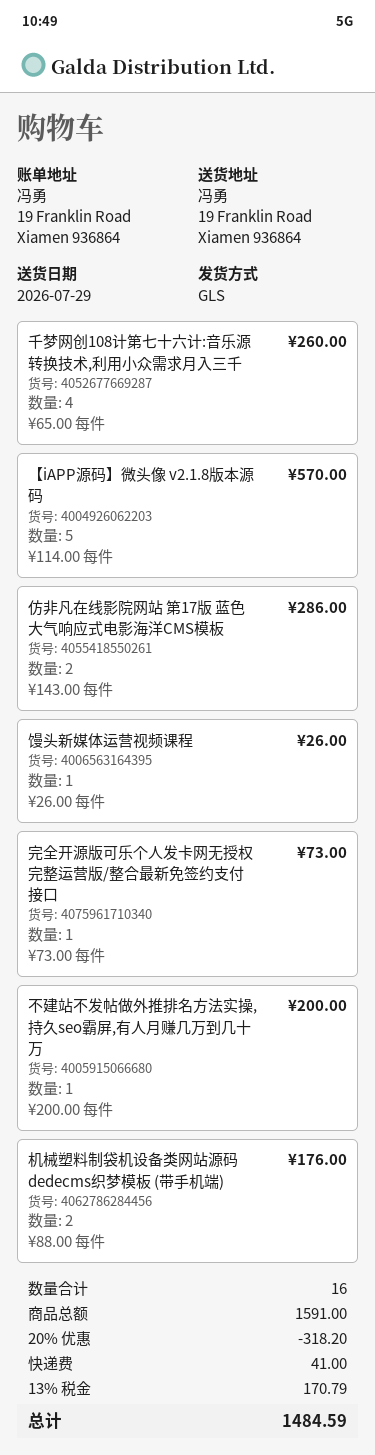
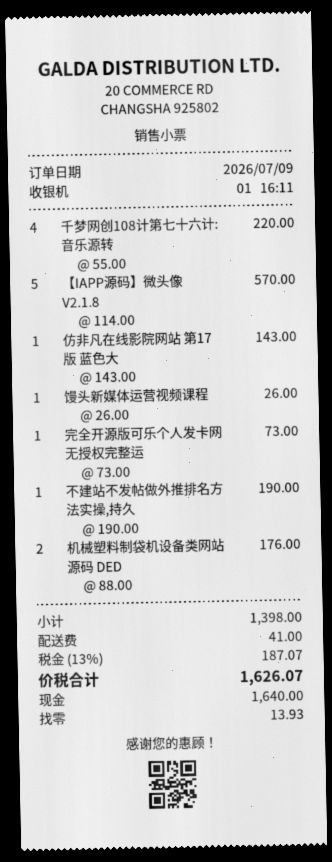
千梦网创108计第七十六计:音乐源转换技术,利用小众需求月入三千: 4 x 65.00 = 260.00 -> 4 x 55.00 = 220.00
仿非凡在线影院网站 第17版 蓝色大气响应式电影海洋CMS模板: 2 x 143.00 = 286.00 -> 1 x 143.00 = 143.00
不建站不发帖做外推排名方法实操,持久seo霸屏,有人月赚几万到几十万: 1 x 200.00 = 200.00 -> 1 x 190.00 = 190.00
subtotal: 1591.00 -> 1398.00
discount: 20% = 318.20 -> none
tax: 13% = 170.79 -> 13% = 187.07
total: 1484.59 -> 1626.07

